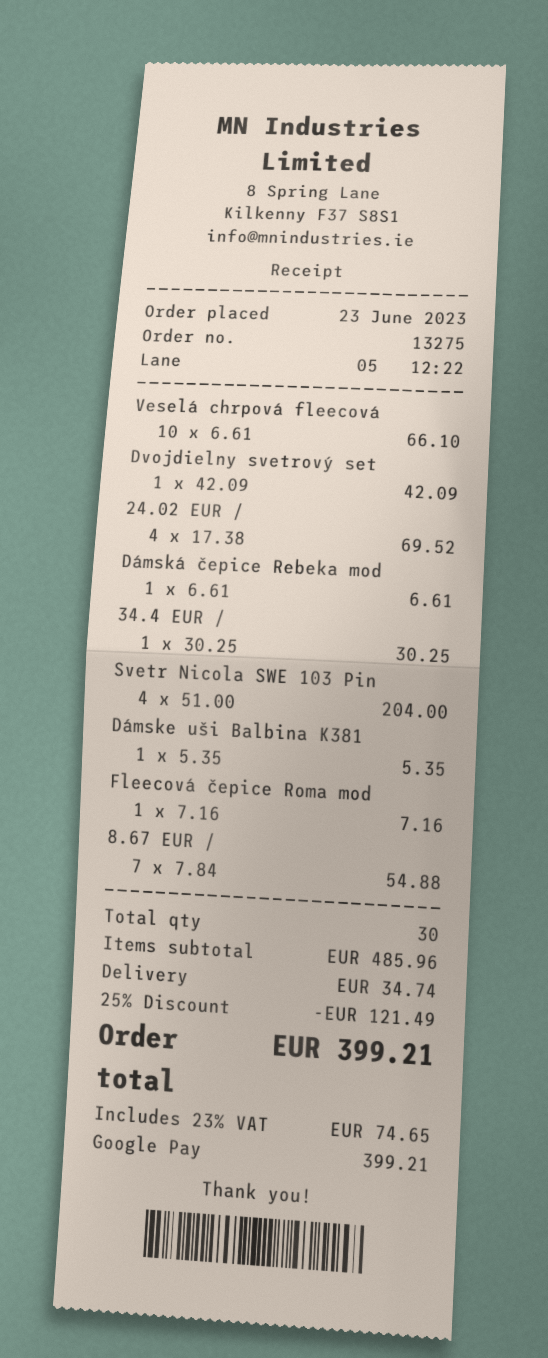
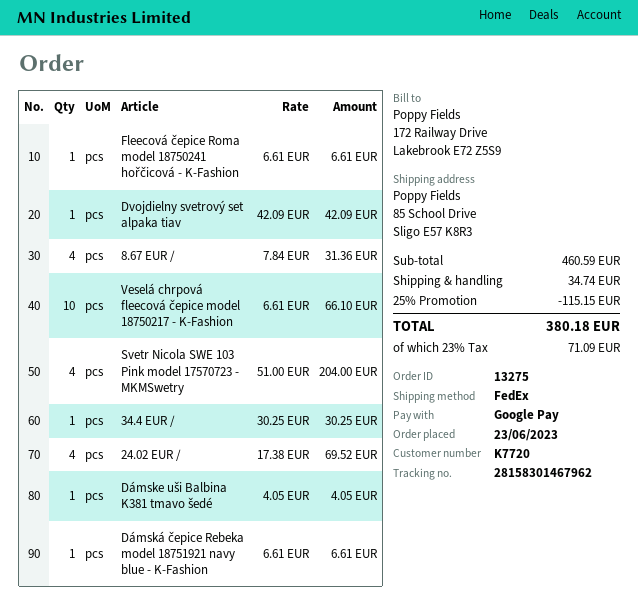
Dámske uši Balbina K381: 1 x 5.35 = 5.35 -> 1 x 4.05 = 4.05
Fleecová čepice Roma mod: 1 x 7.16 = 7.16 -> 1 x 6.61 = 6.61
8.67 EUR /: 7 x 7.84 = 54.88 -> 4 x 7.84 = 31.36
subtotal: 485.96 -> 460.59
discount: 25% = 121.49 -> 25% = 115.15
tax: 23% = 74.65 -> 23% = 71.09
total: 399.21 -> 380.18

